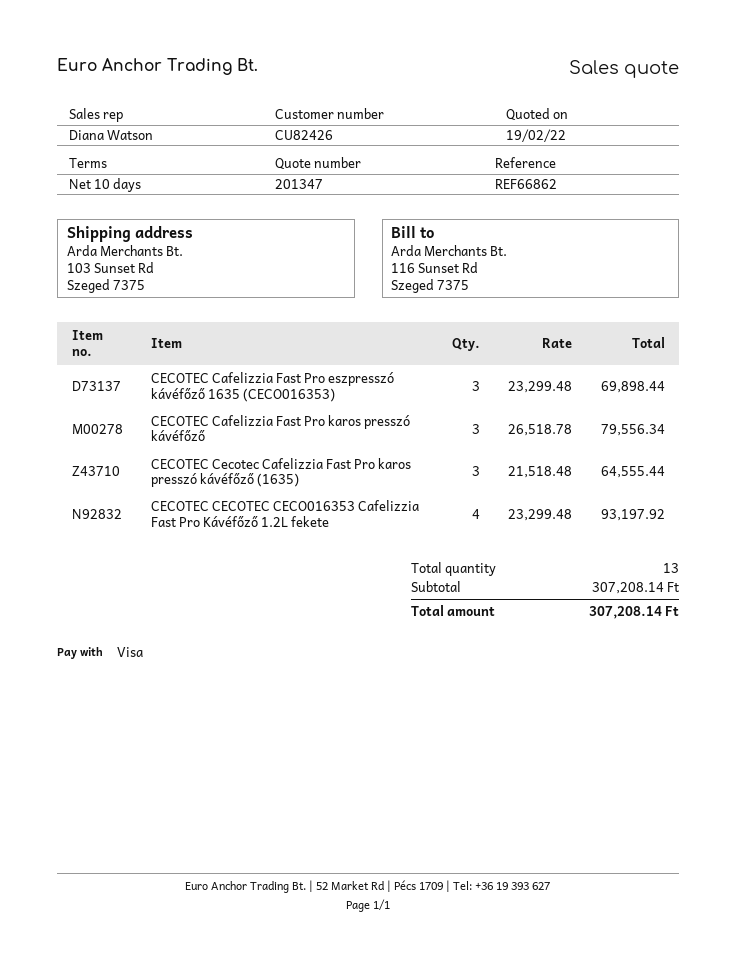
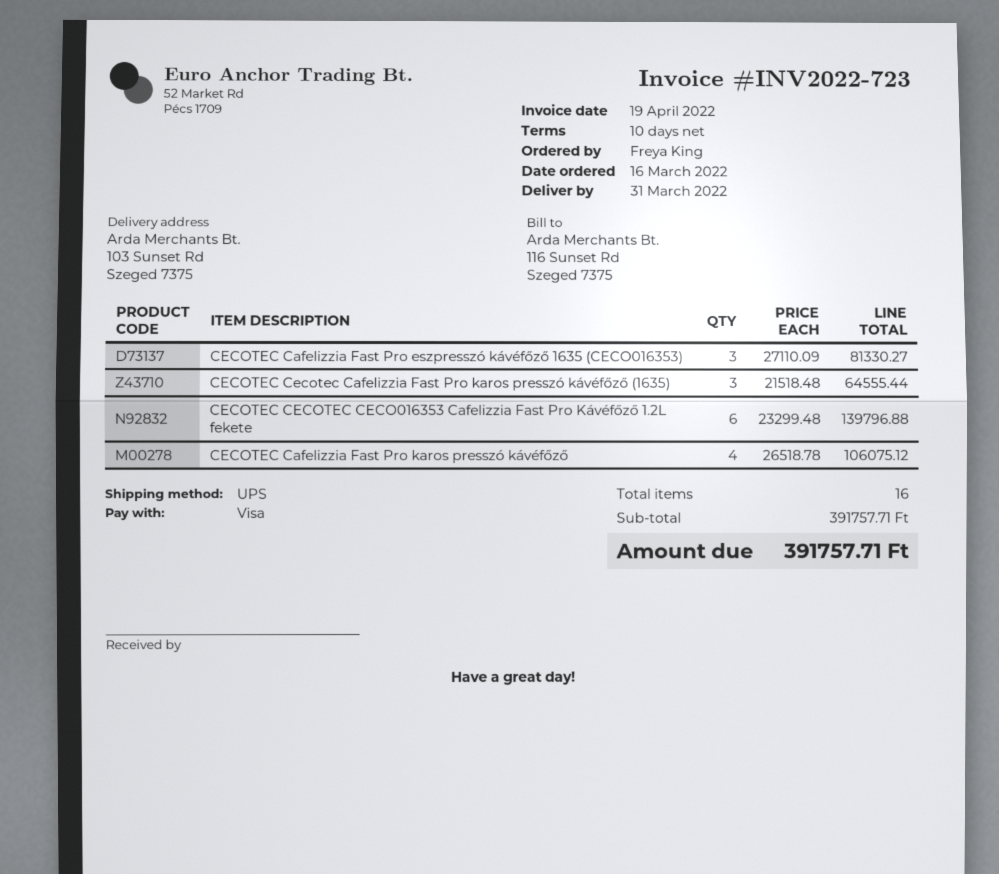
CECOTEC Cafelizzia Fast Pro eszpresszó kávéfőző 1635 (CECO016353): 3 x 23299.48 = 69898.44 -> 3 x 27110.09 = 81330.27
CECOTEC Cafelizzia Fast Pro karos presszó kávéfőző: 3 x 26518.78 = 79556.34 -> 4 x 26518.78 = 106075.12
CECOTEC CECOTEC CECO016353 Cafelizzia Fast Pro Kávéfőző 1.2L fekete: 4 x 23299.48 = 93197.92 -> 6 x 23299.48 = 139796.88
total quantity: 13 -> 16
subtotal: 307208.14 -> 391757.71
total: 307208.14 -> 391757.71

